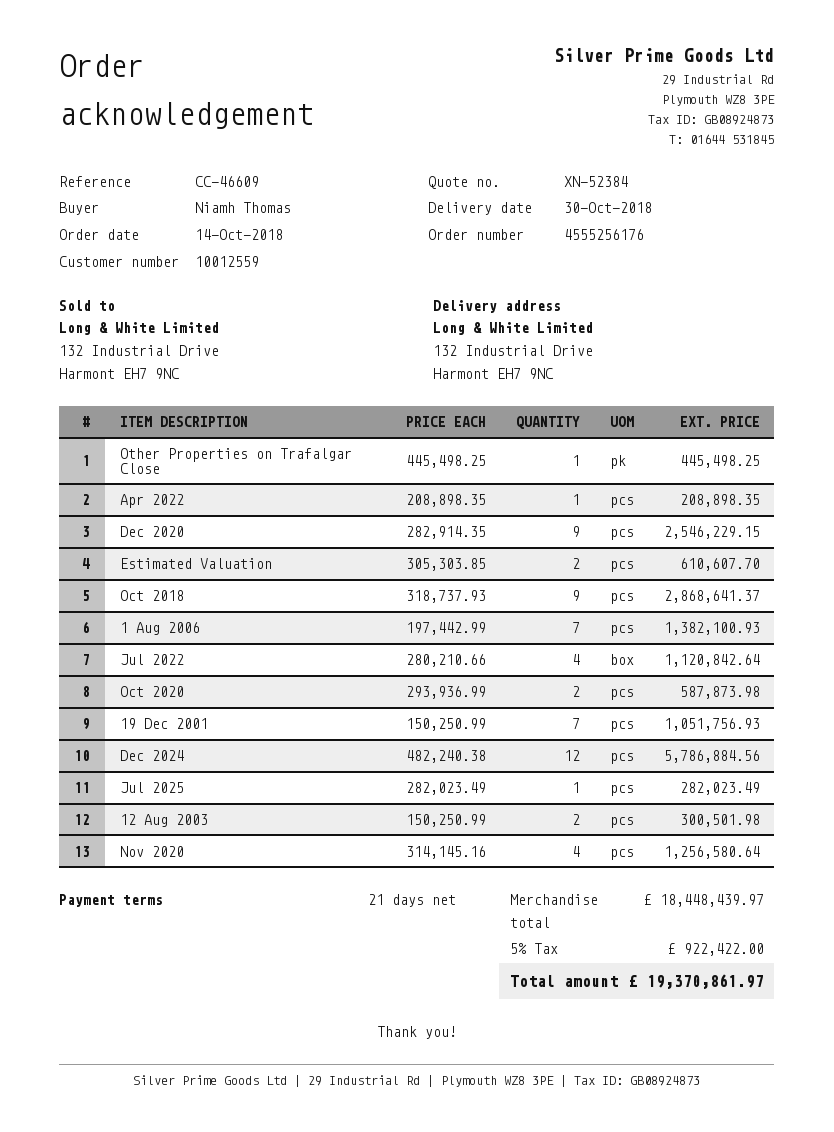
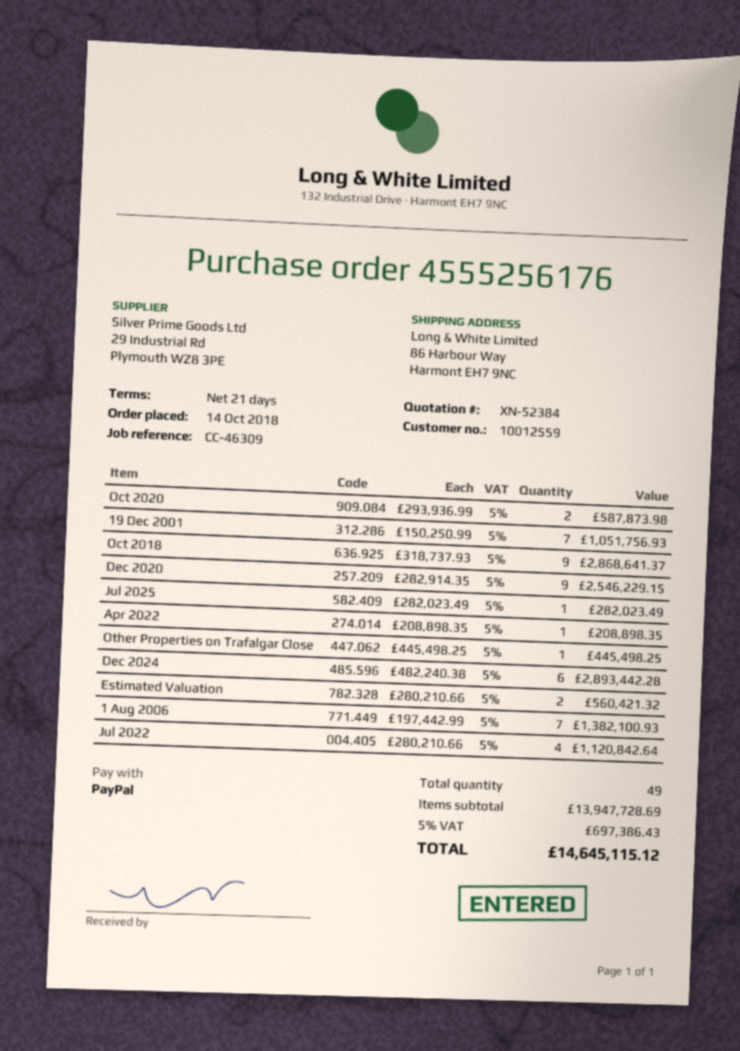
reference: CC-46609 -> CC-46309
ship to: 132 Industrial Drive, Harmont EH7 9NC -> 86 Harbour Way, Harmont EH7 9NC
Estimated Valuation: 2 x 305303.85 = 610607.70 -> 2 x 280210.66 = 560421.32
Dec 2024: 12 x 482240.38 = 5786884.56 -> 6 x 482240.38 = 2893442.28
12 Aug 2003: 2 x 150250.99 = 300501.98 -> none
Nov 2020: 4 x 314145.16 = 1256580.64 -> none
subtotal: 18448439.97 -> 13947728.69
tax: 5% = 922422.00 -> 5% = 697386.43
total: 19370861.97 -> 14645115.12

